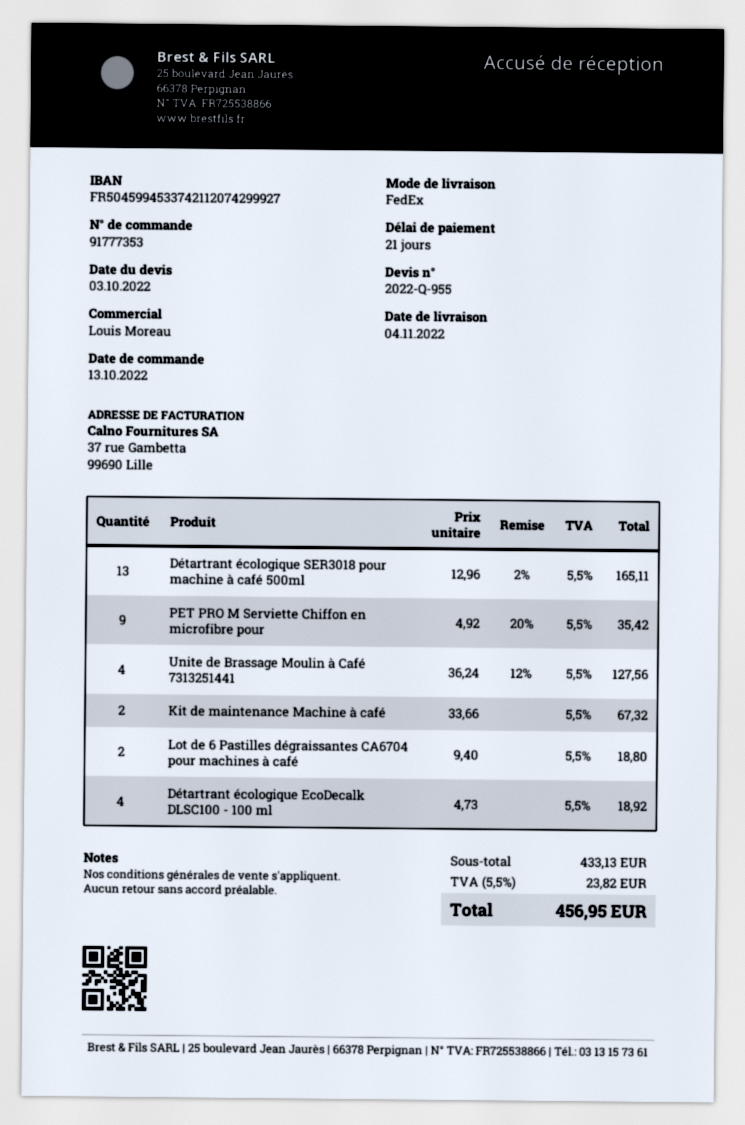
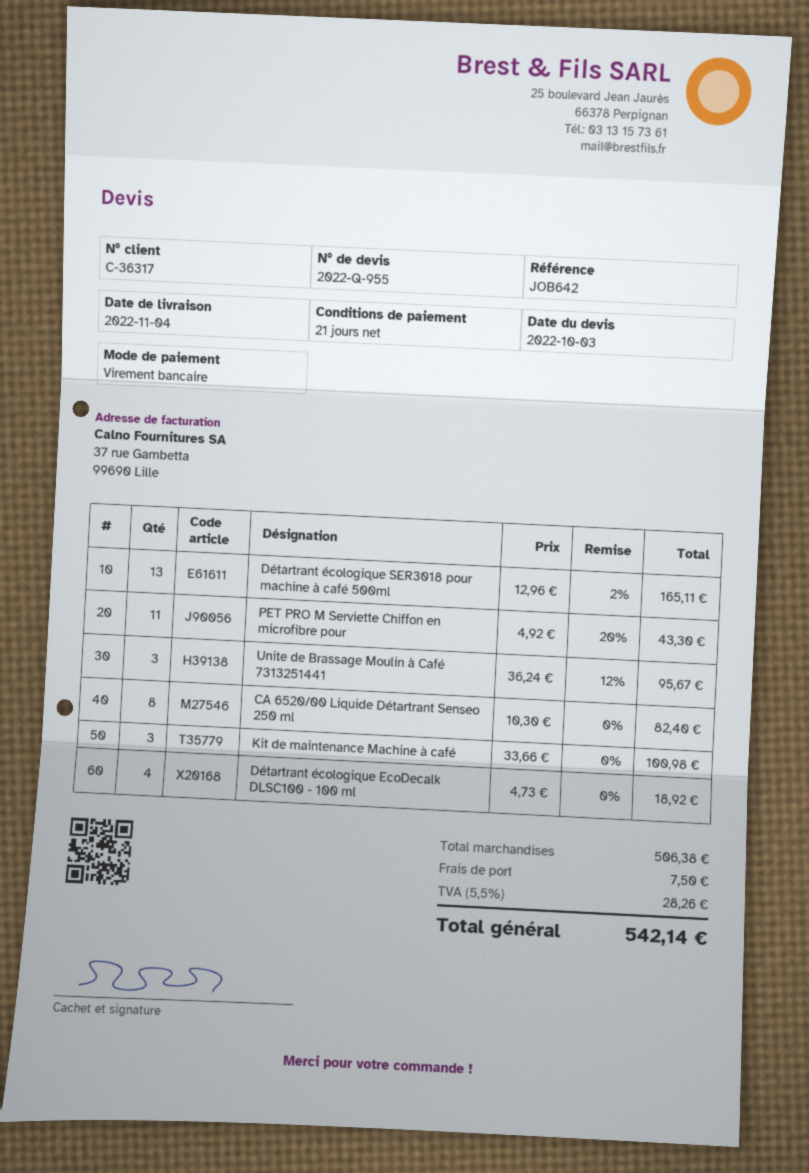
PET PRO M Serviette Chiffon en microfibre pour: 9 x 4.92 - 20% = 35.42 -> 11 x 4.92 - 20% = 43.30
Unite de Brassage Moulin à Café 7313251441: 4 x 36.24 - 12% = 127.56 -> 3 x 36.24 - 12% = 95.67
Kit de maintenance Machine à café: 2 x 33.66 = 67.32 -> 3 x 33.66 = 100.98
Lot de 6 Pastilles dégraissantes CA6704 pour machines à café: 2 x 9.40 = 18.80 -> none
CA 6520/00 Liquide Détartrant Senseo 250 ml: none -> 8 x 10.30 = 82.40
subtotal: 433.13 -> 506.38
shipping: none -> 7.50
tax: 5.5% = 23.82 -> 5.5% = 28.26
total: 456.95 -> 542.14

